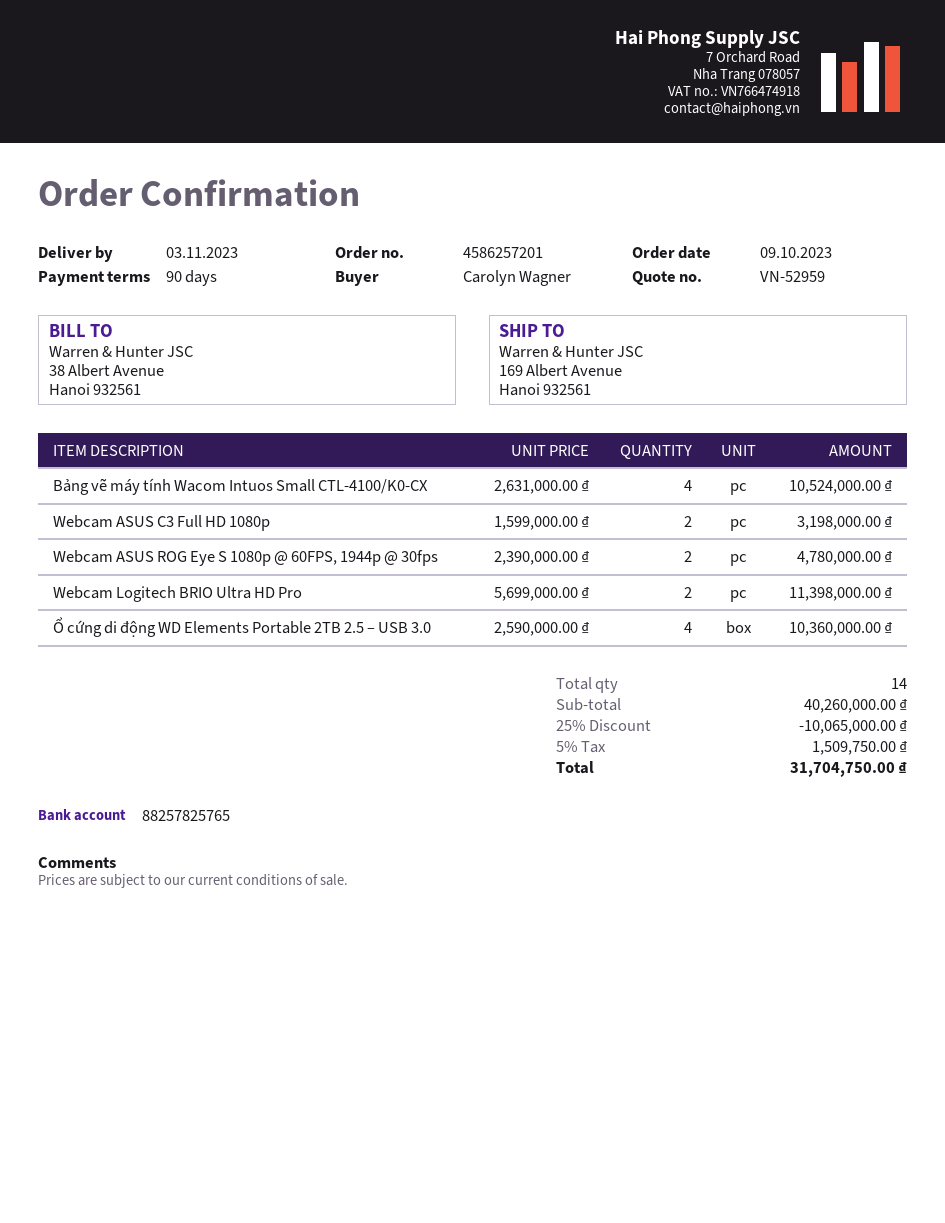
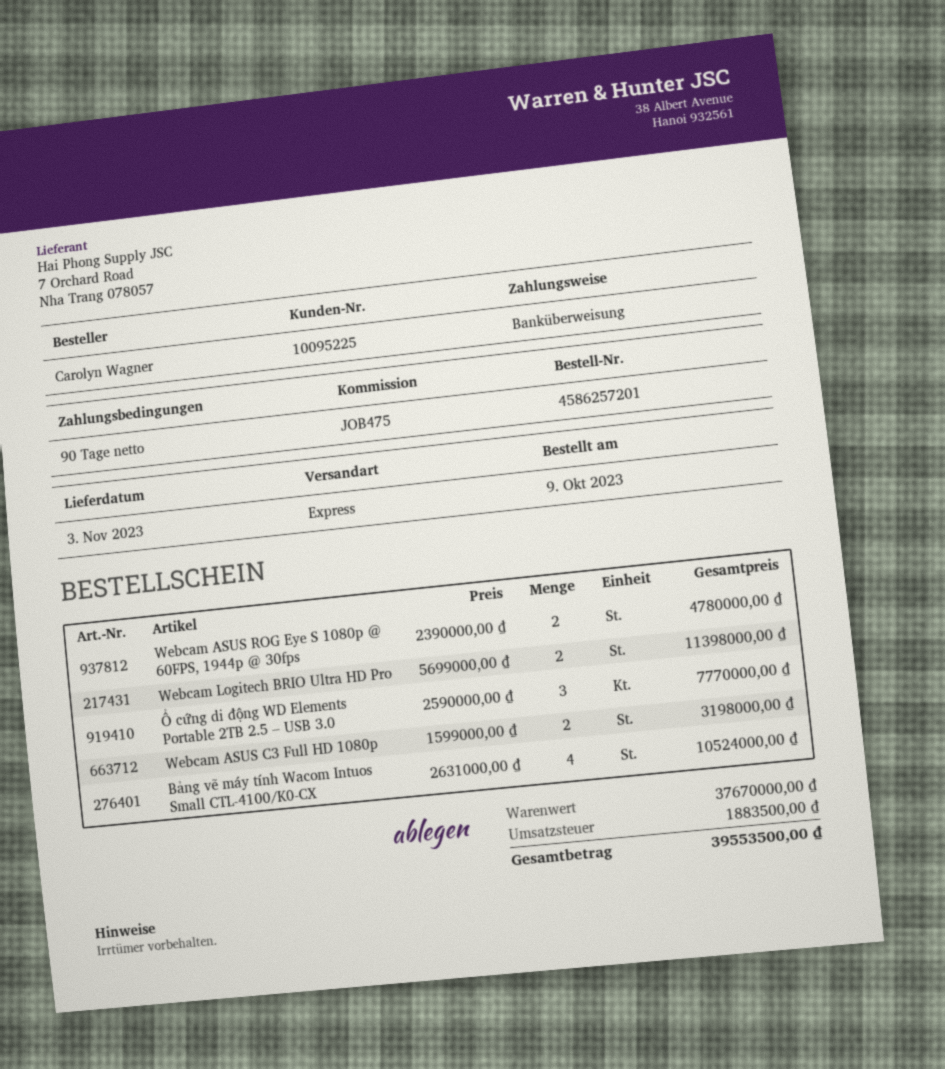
Ổ cứng di động WD Elements Portable 2TB 2.5 – USB 3.0: 4 x 2590000.00 = 10360000.00 -> 3 x 2590000.00 = 7770000.00
subtotal: 40260000.00 -> 37670000.00
discount: 25% = 10065000.00 -> none
tax: 1509750.00 -> 1883500.00
total: 31704750.00 -> 39553500.00

